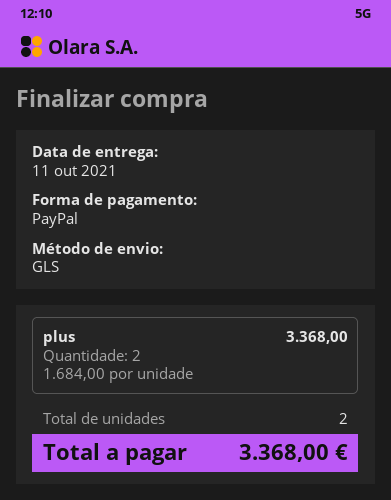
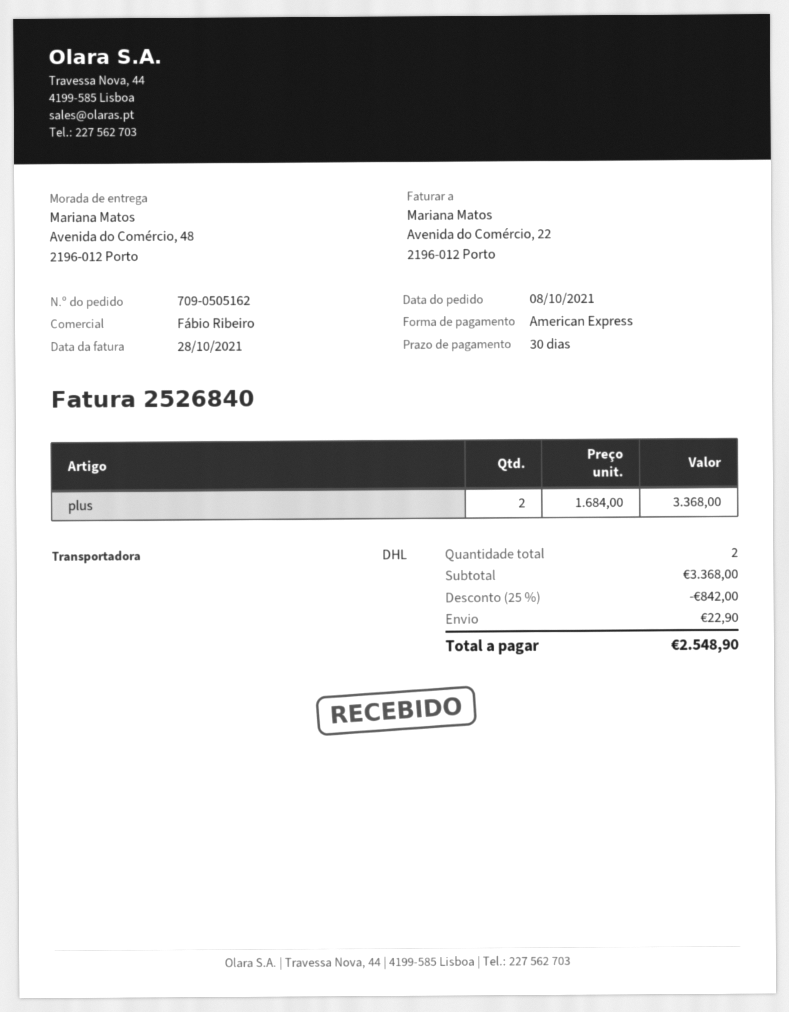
payment method: PayPal -> American Express
shipping method: GLS -> DHL
discount: none -> 25% = 842.00
shipping: none -> 22.90
total: 3368.00 -> 2548.90

